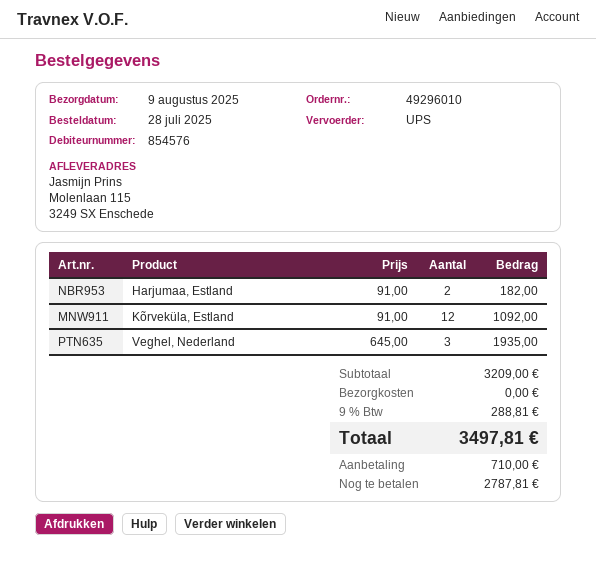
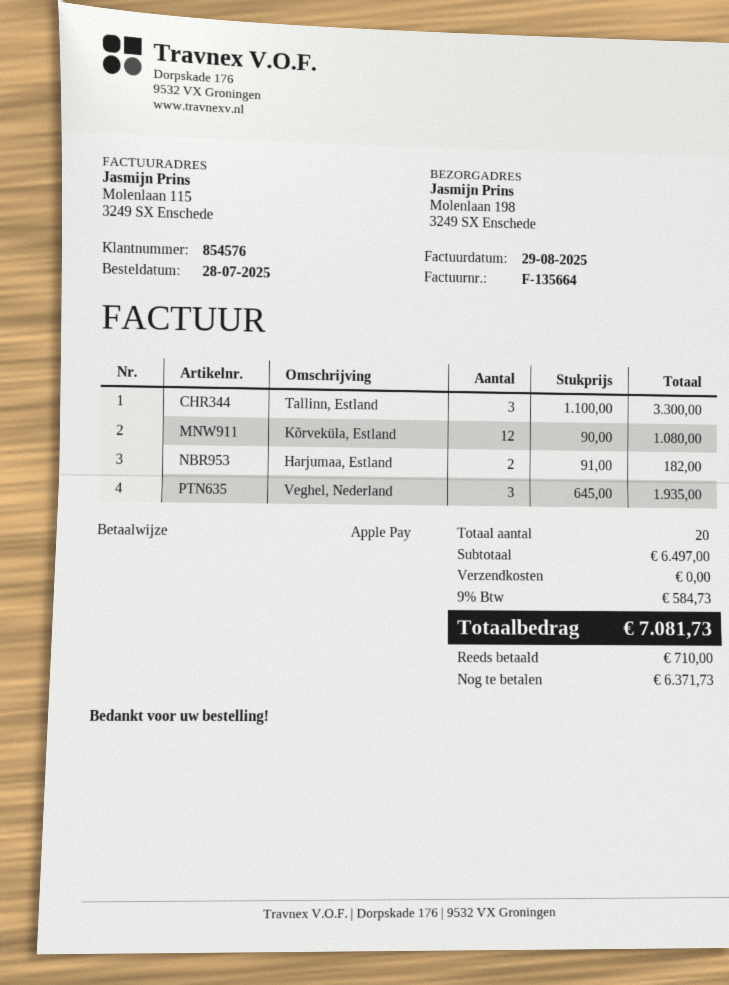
ship to: Molenlaan 115, 3249 SX Enschede -> Molenlaan 198, 3249 SX Enschede
Kõrveküla, Estland: 12 x 91.00 = 1092.00 -> 12 x 90.00 = 1080.00
Tallinn, Estland: none -> 3 x 1100.00 = 3300.00
subtotal: 3209.00 -> 6497.00
tax: 9% = 288.81 -> 9% = 584.73
total: 3497.81 -> 7081.73
balance: 2787.81 -> 6371.73

